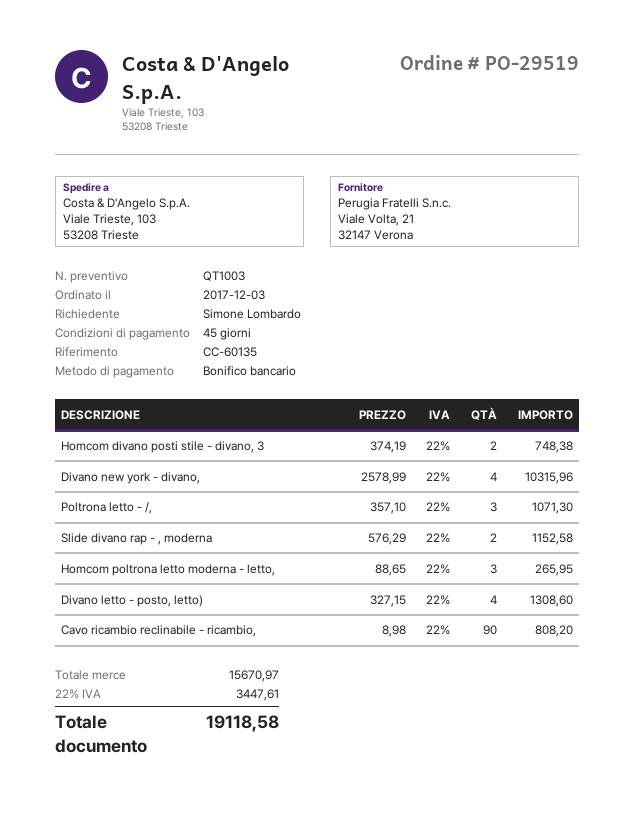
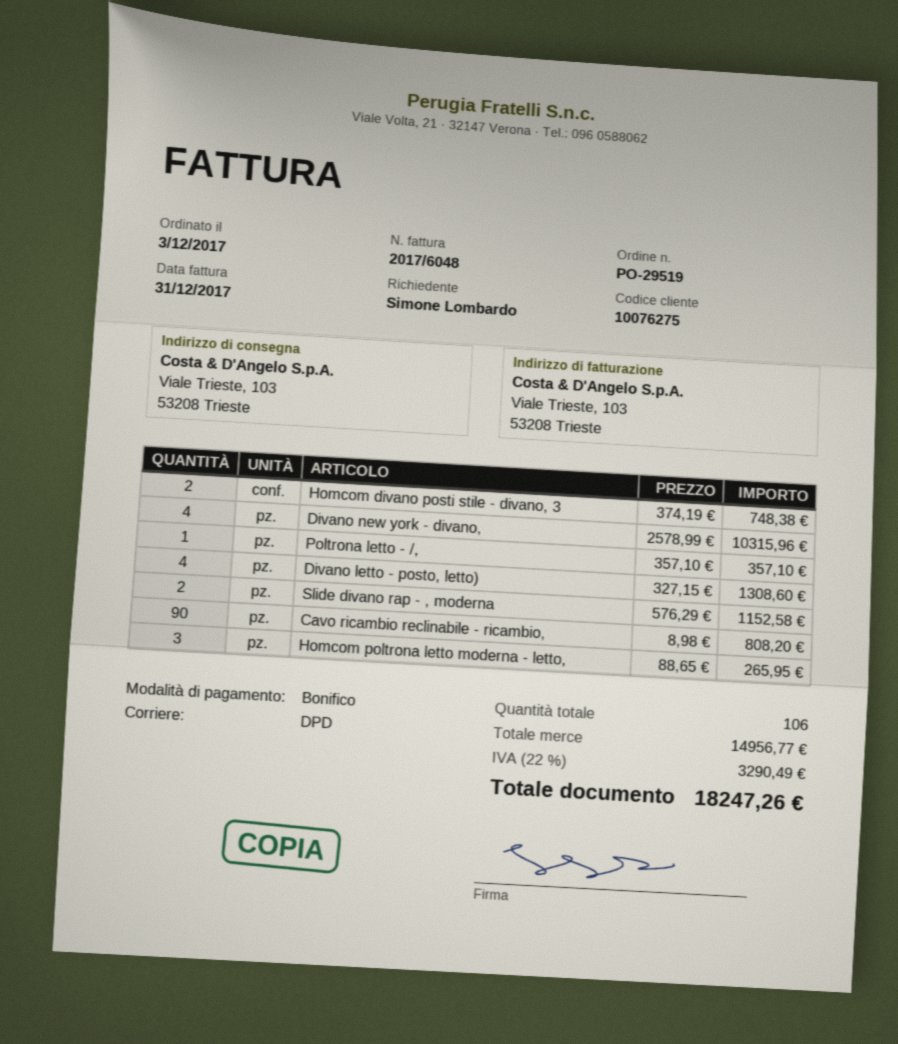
Poltrona letto - /,: 3 x 357.10 = 1071.30 -> 1 x 357.10 = 357.10
subtotal: 15670.97 -> 14956.77
tax: 22% = 3447.61 -> 22% = 3290.49
total: 19118.58 -> 18247.26

